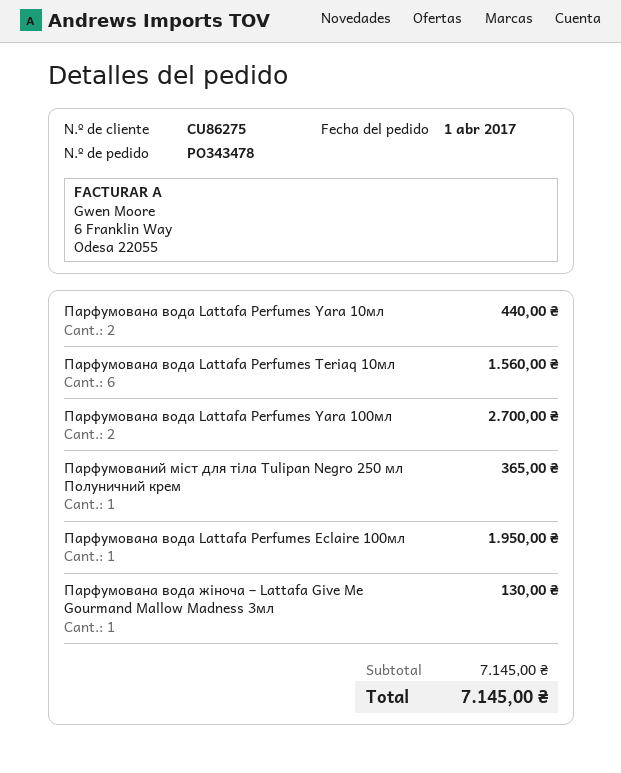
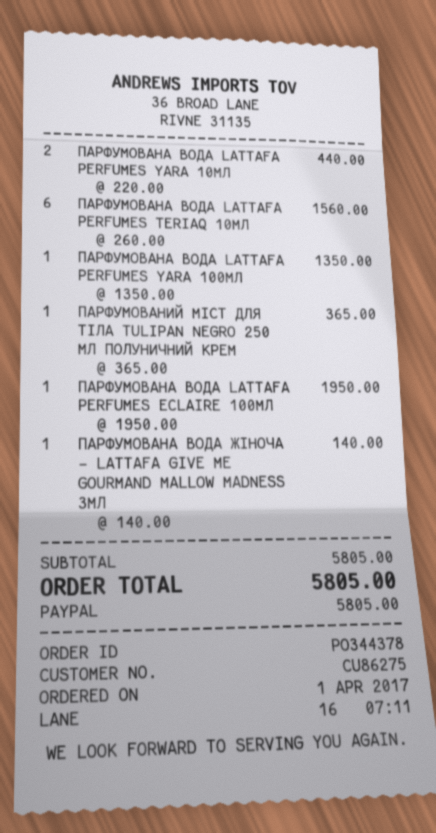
order number: PO343478 -> PO344378
Парфумована вода Lattafa Perfumes Yara 100мл: 2 for 2700.00 -> 1 for 1350.00
Парфумована вода жіноча – Lattafa Give Me Gourmand Mallow Madness 3мл: 1 for 130.00 -> 1 for 140.00
subtotal: 7145.00 -> 5805.00
total: 7145.00 -> 5805.00

